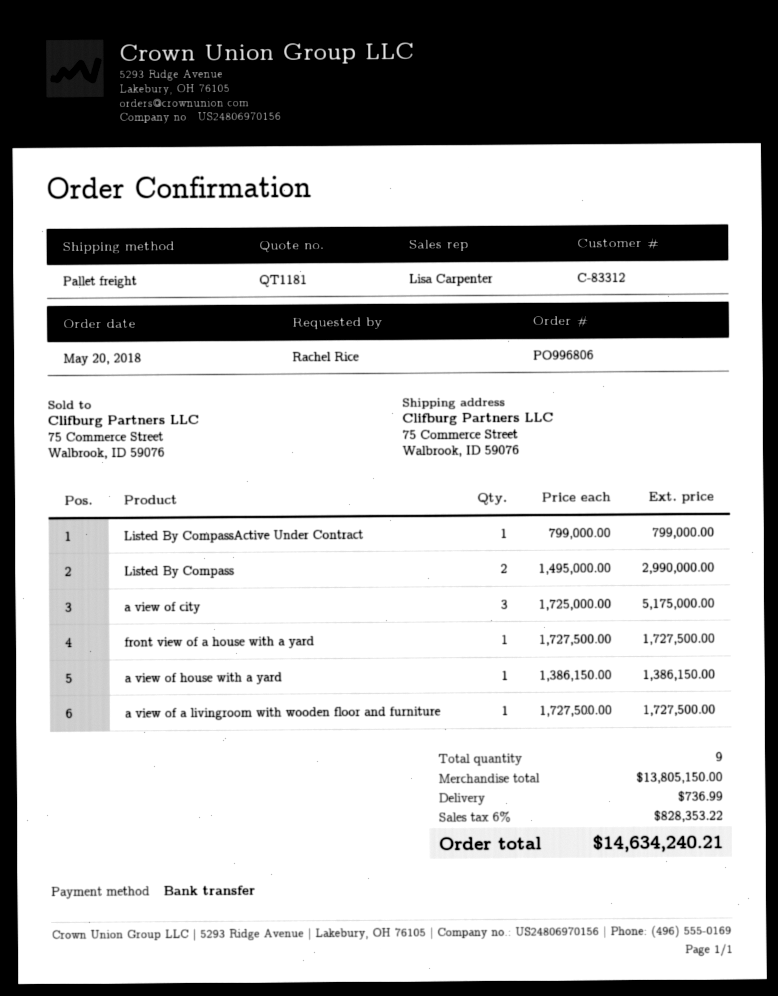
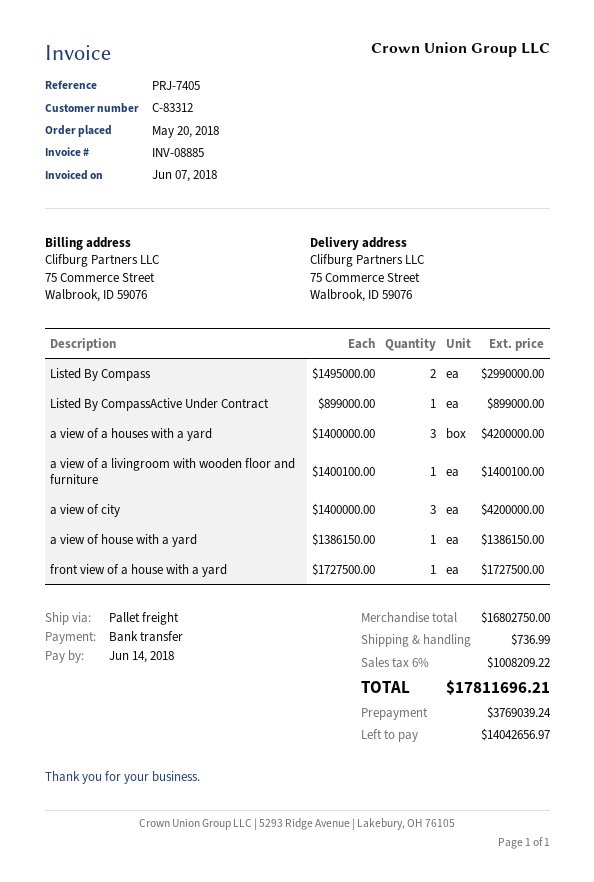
Listed By CompassActive Under Contract: 1 x 799000.00 = 799000.00 -> 1 x 899000.00 = 899000.00
a view of city: 3 x 1725000.00 = 5175000.00 -> 3 x 1400000.00 = 4200000.00
a view of a livingroom with wooden floor and furniture: 1 x 1727500.00 = 1727500.00 -> 1 x 1400100.00 = 1400100.00
a view of a houses with a yard: none -> 3 x 1400000.00 = 4200000.00
subtotal: 13805150.00 -> 16802750.00
tax: 6% = 828353.22 -> 6% = 1008209.22
total: 14634240.21 -> 17811696.21

